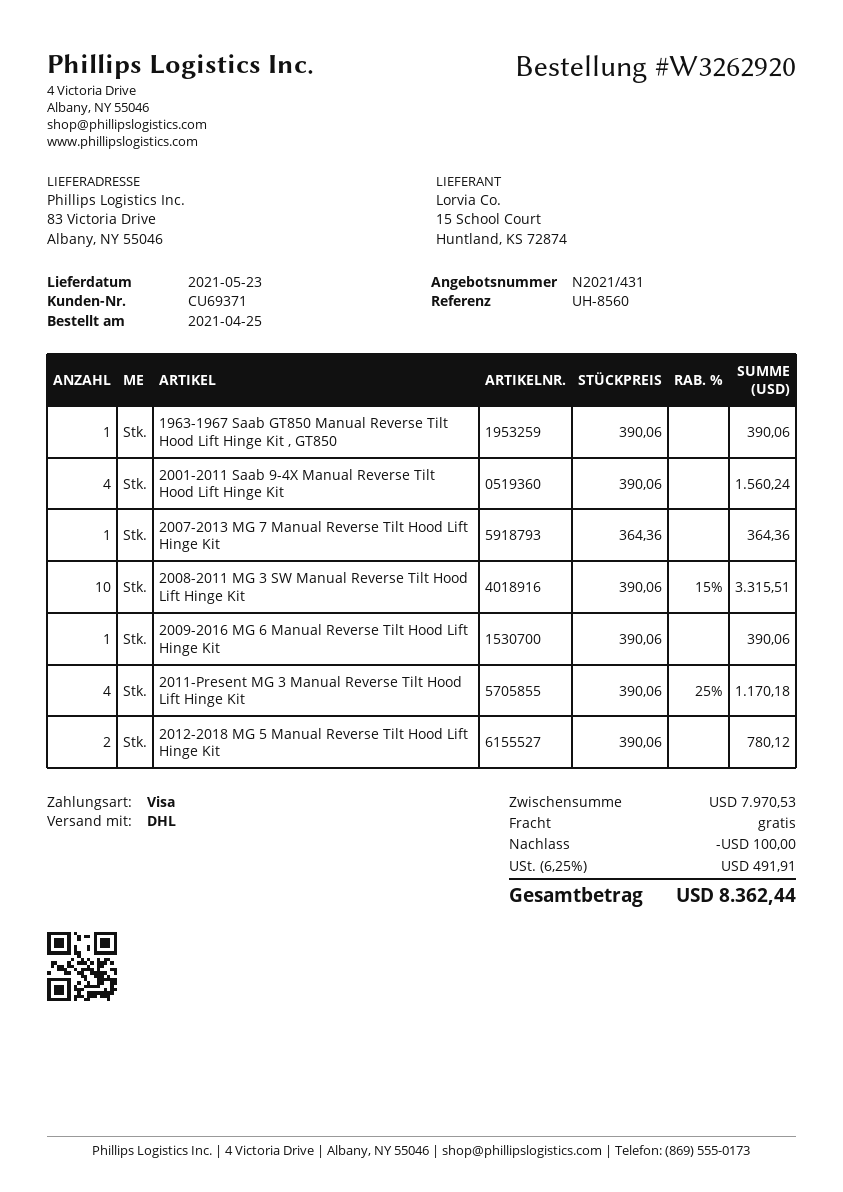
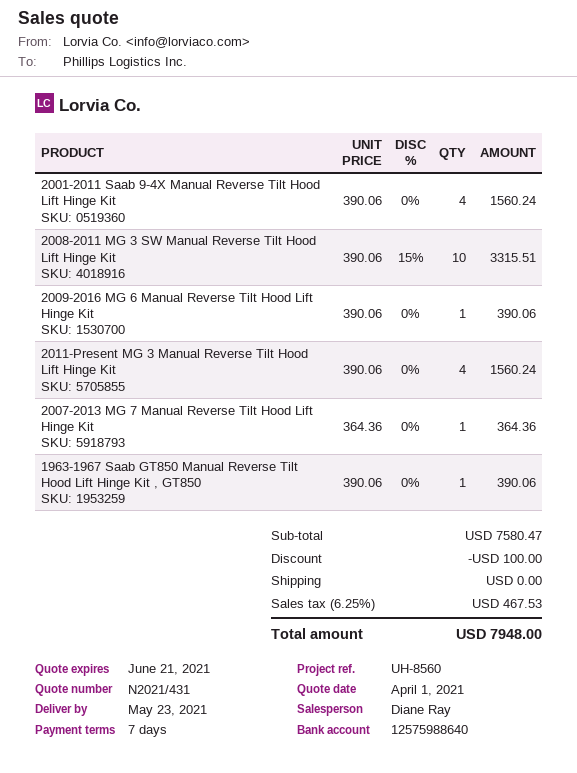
2011-Present MG 3 Manual Reverse Tilt Hood Lift Hinge Kit: 4 x 390.06 - 25% = 1170.18 -> 4 x 390.06 = 1560.24
2012-2018 MG 5 Manual Reverse Tilt Hood Lift Hinge Kit: 2 x 390.06 = 780.12 -> none
subtotal: 7970.53 -> 7580.47
tax: 6.25% = 491.91 -> 6.25% = 467.53
total: 8362.44 -> 7948.00

